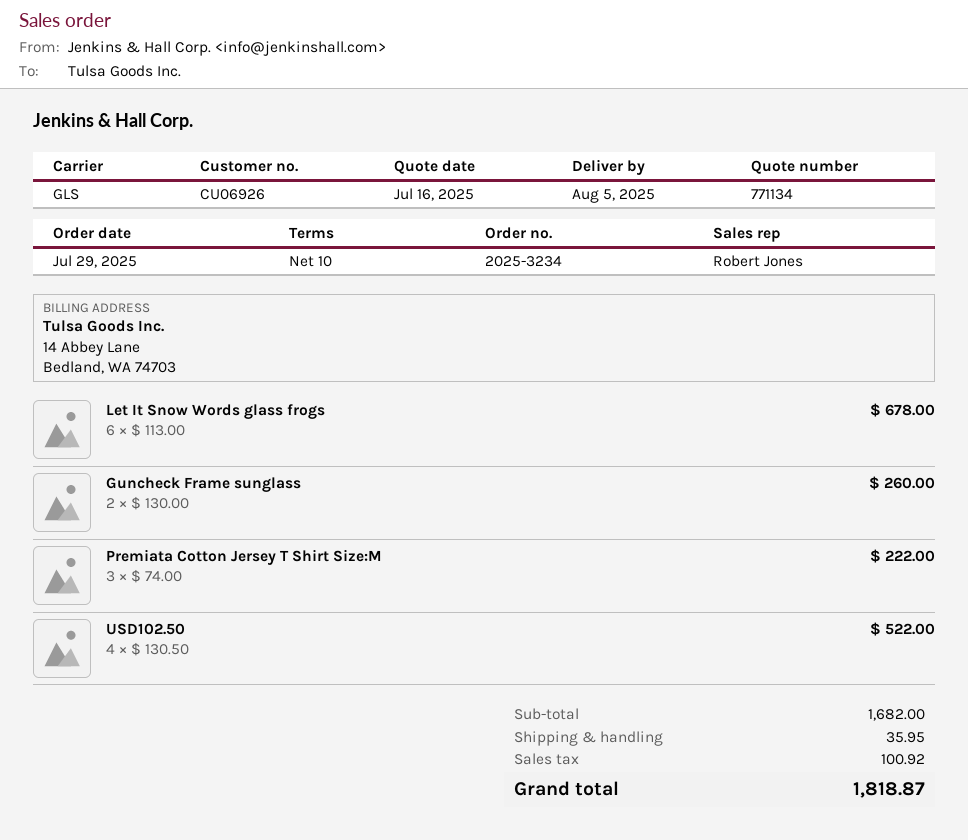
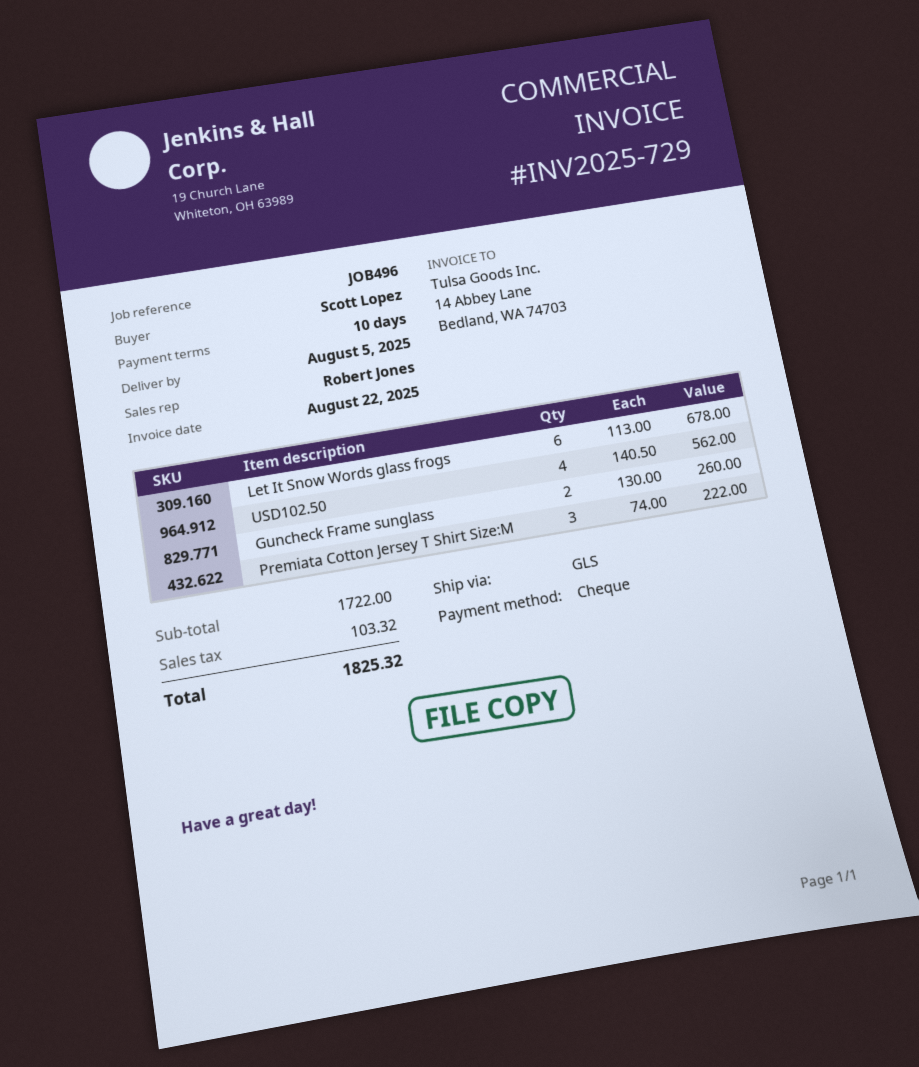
USD102.50: 4 x 130.50 = 522.00 -> 4 x 140.50 = 562.00
subtotal: 1682.00 -> 1722.00
shipping: 35.95 -> none
tax: 100.92 -> 103.32
total: 1818.87 -> 1825.32

